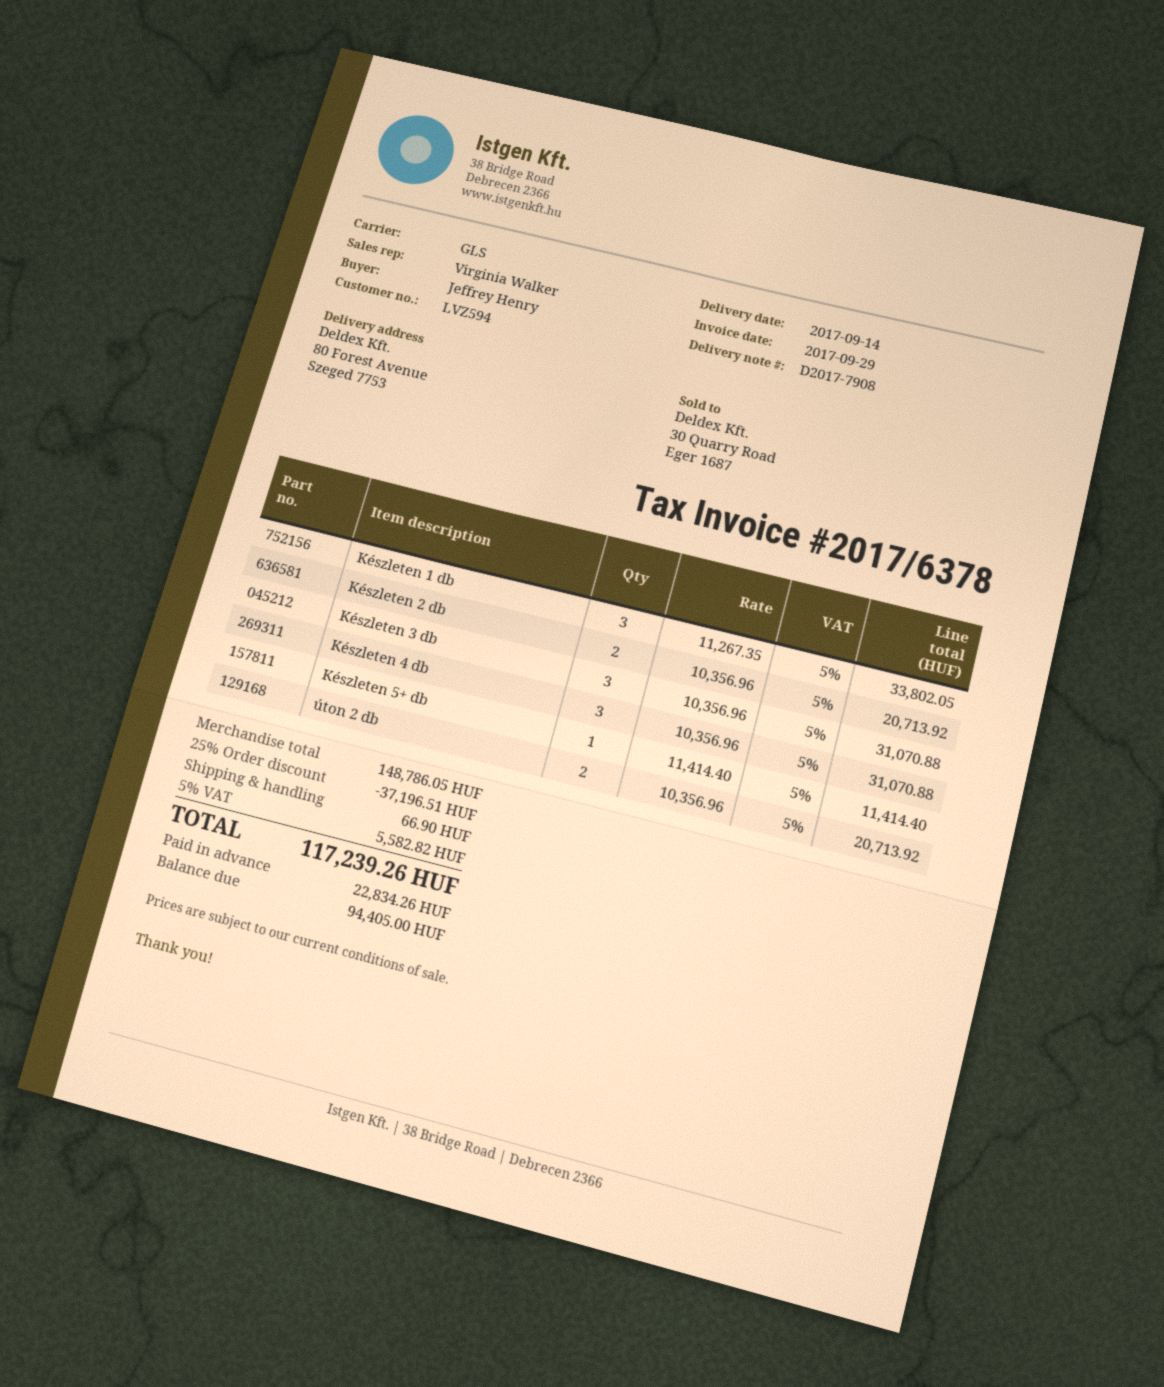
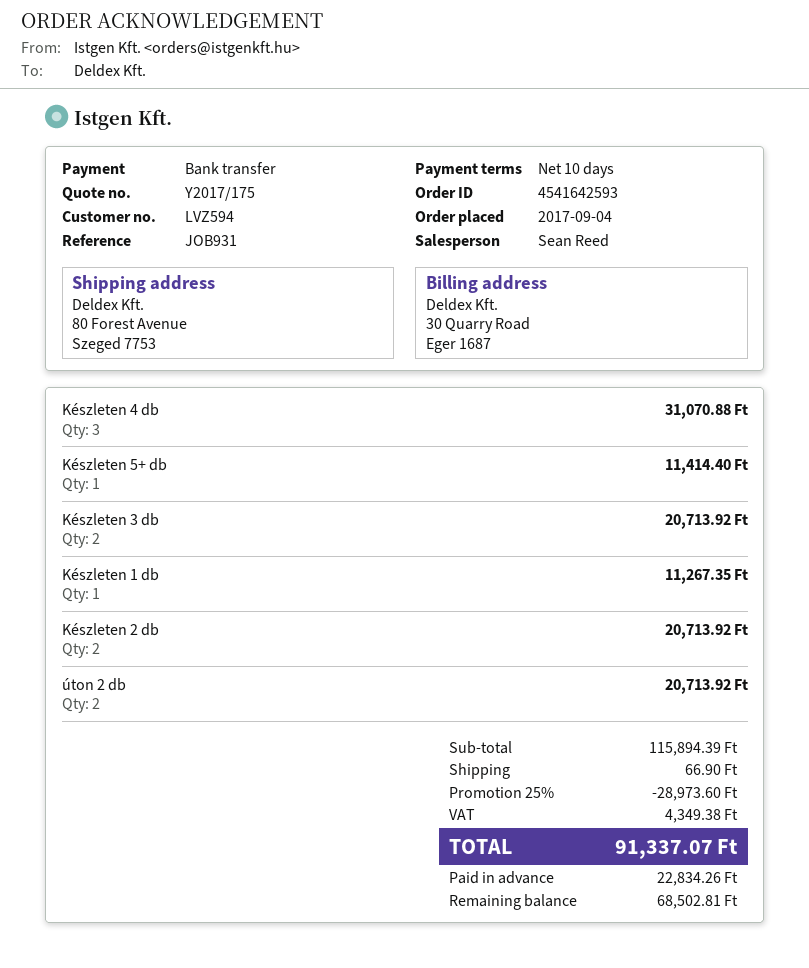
sales rep: Virginia Walker -> Sean Reed
Készleten 1 db: 3 for 33802.05 -> 1 for 11267.35
Készleten 3 db: 3 for 31070.88 -> 2 for 20713.92
subtotal: 148786.05 -> 115894.39
discount: 25% = 37196.51 -> 25% = 28973.60
tax: 5582.82 -> 4349.38
total: 117239.26 -> 91337.07
balance: 94405.00 -> 68502.81

